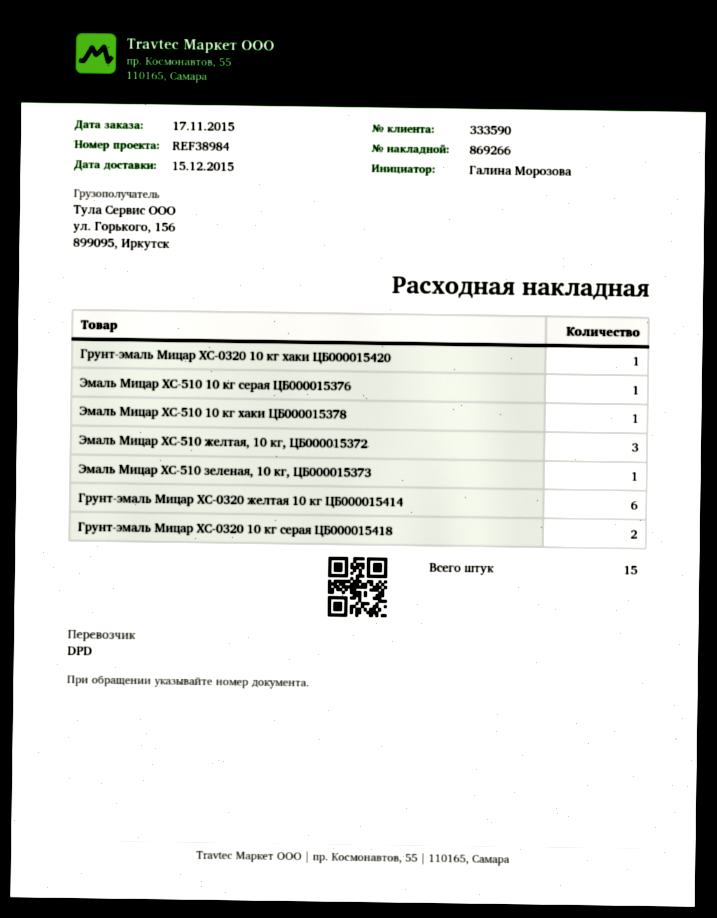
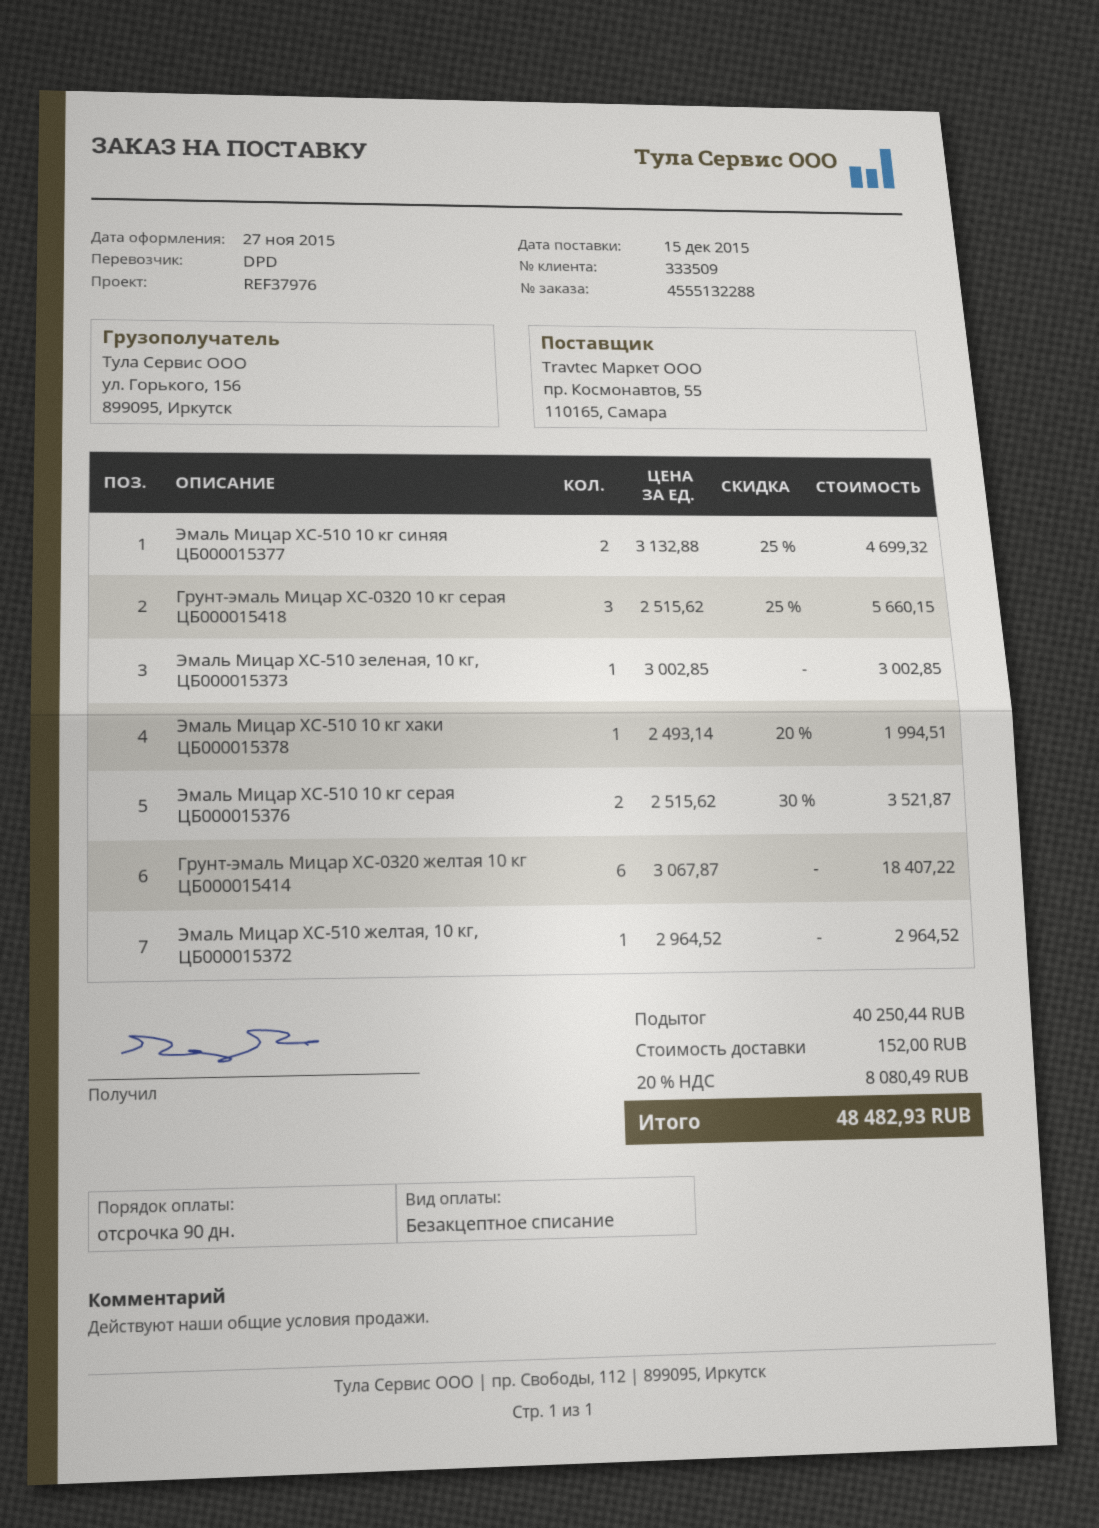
order date: 2015-11-17 -> 2015-11-27
customer number: 333590 -> 333509
reference: REF38984 -> REF37976
Грунт-эмаль Мицар ХС-0320 10 кг хаки ЦБ000015420: 1 -> none
Эмаль Мицар ХС-510 10 кг серая ЦБ000015376: 1 -> 2
Эмаль Мицар ХС-510 желтая, 10 кг, ЦБ000015372: 3 -> 1
Грунт-эмаль Мицар ХС-0320 10 кг серая ЦБ000015418: 2 -> 3
Эмаль Мицар ХС-510 10 кг синяя ЦБ000015377: none -> 2

